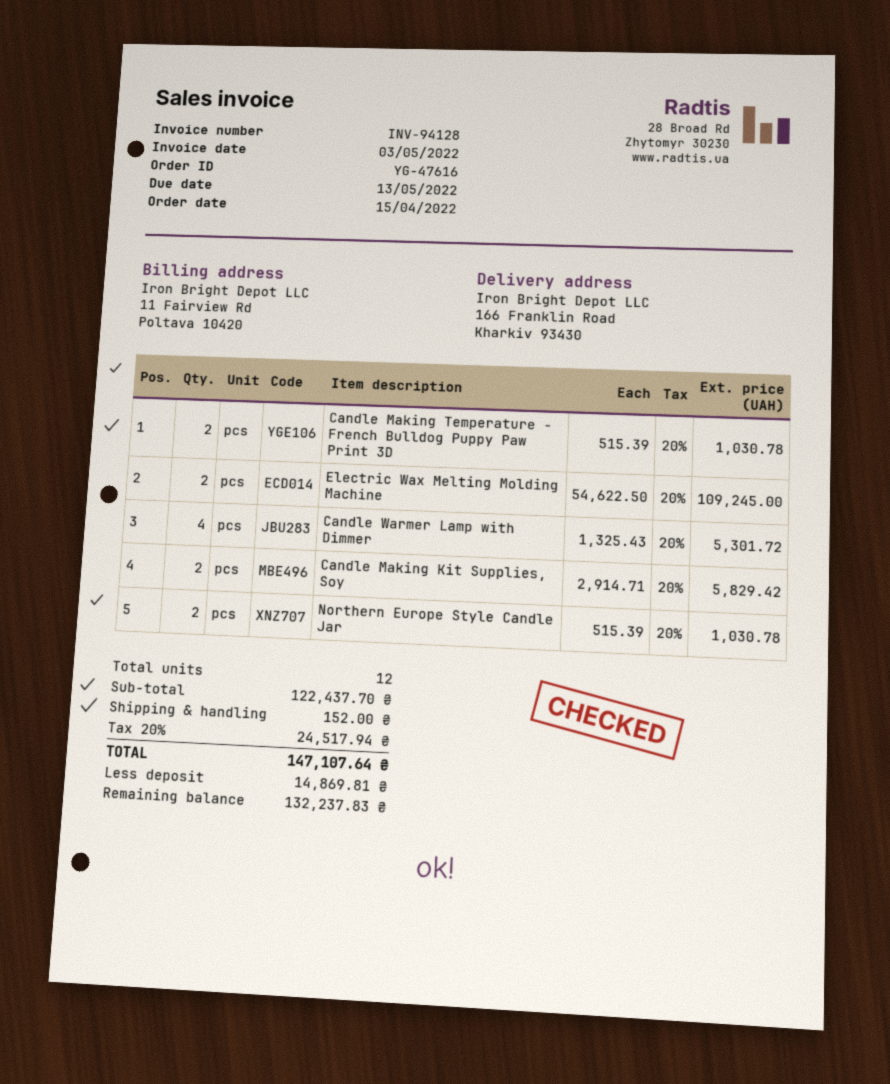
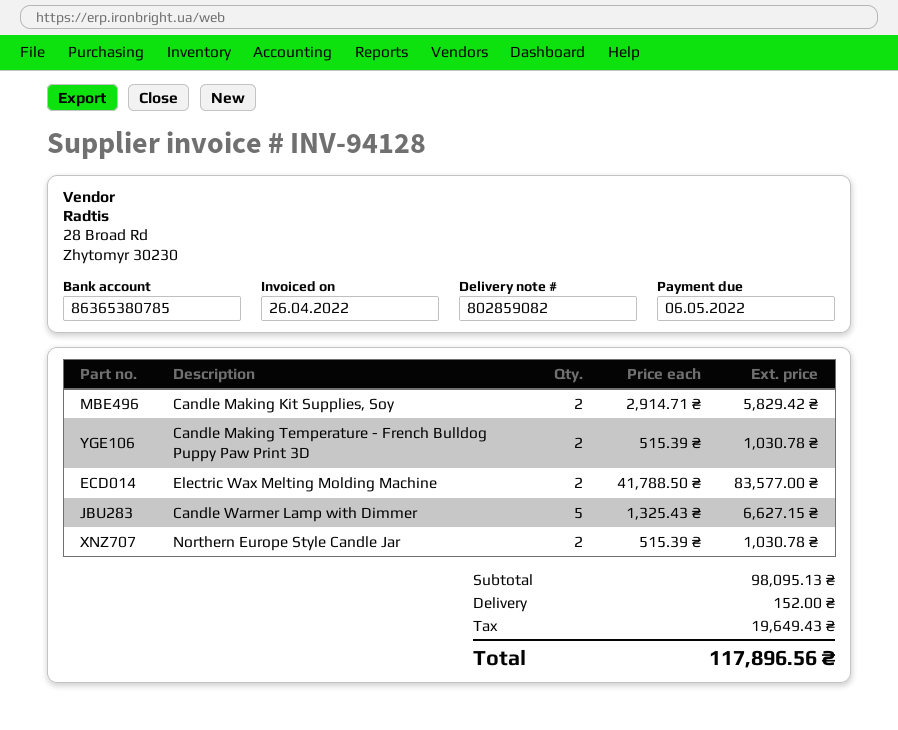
invoice date: 2022-05-03 -> 2022-04-26
due date: 2022-05-13 -> 2022-05-06
Electric Wax Melting Molding Machine: 2 x 54622.50 = 109245.00 -> 2 x 41788.50 = 83577.00
Candle Warmer Lamp with Dimmer: 4 x 1325.43 = 5301.72 -> 5 x 1325.43 = 6627.15
subtotal: 122437.70 -> 98095.13
tax: 24517.94 -> 19649.43
total: 147107.64 -> 117896.56

